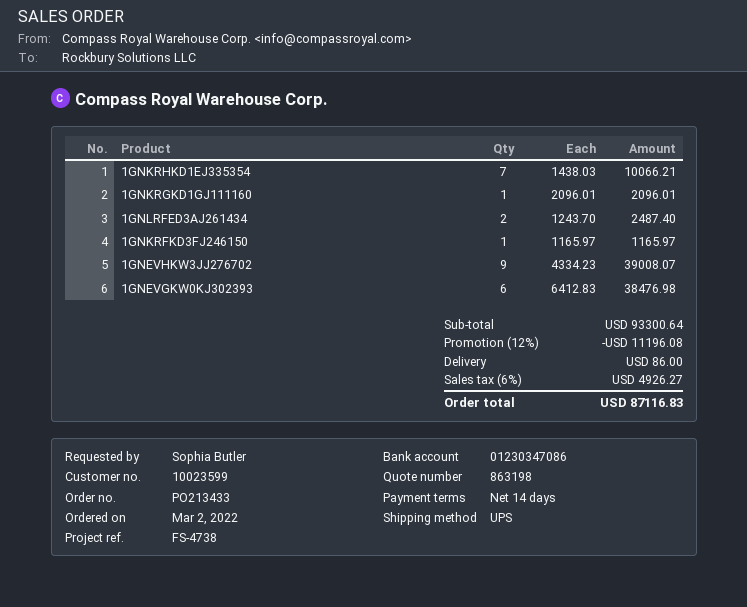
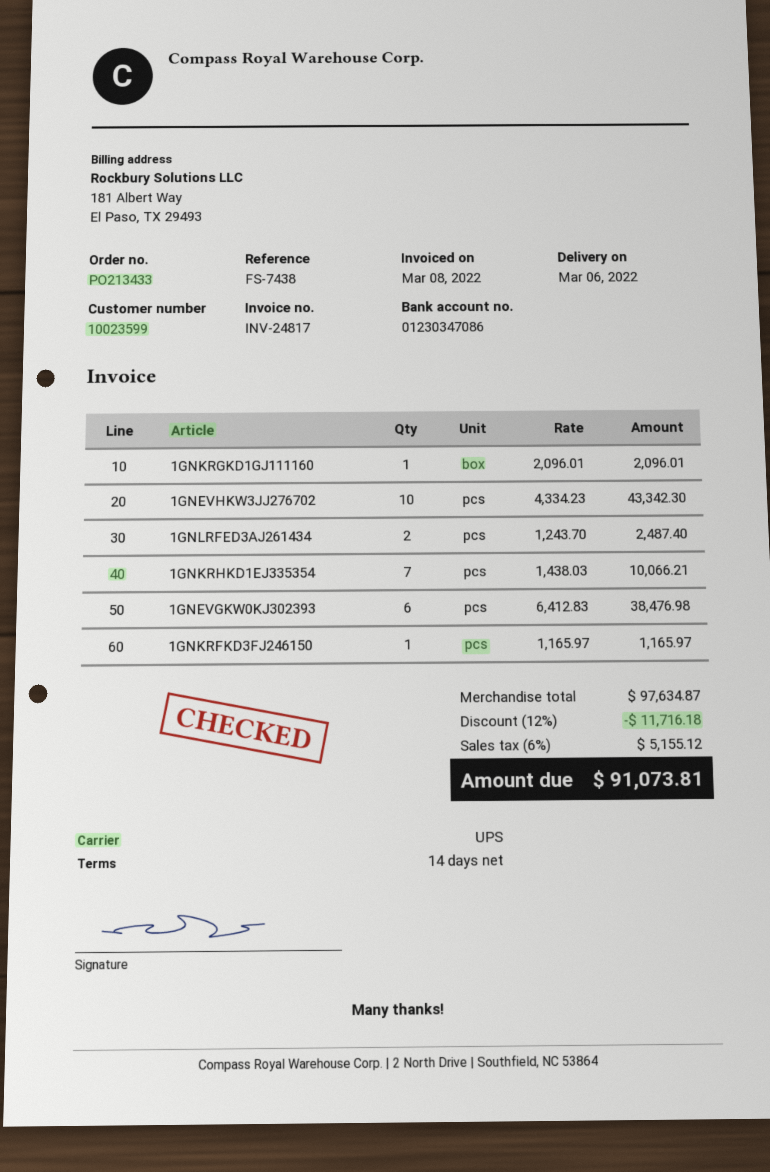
reference: FS-4738 -> FS-7438
1GNEVHKW3JJ276702: 9 x 4334.23 = 39008.07 -> 10 x 4334.23 = 43342.30
subtotal: 93300.64 -> 97634.87
discount: 12% = 11196.08 -> 12% = 11716.18
shipping: 86.00 -> none
tax: 6% = 4926.27 -> 6% = 5155.12
total: 87116.83 -> 91073.81

